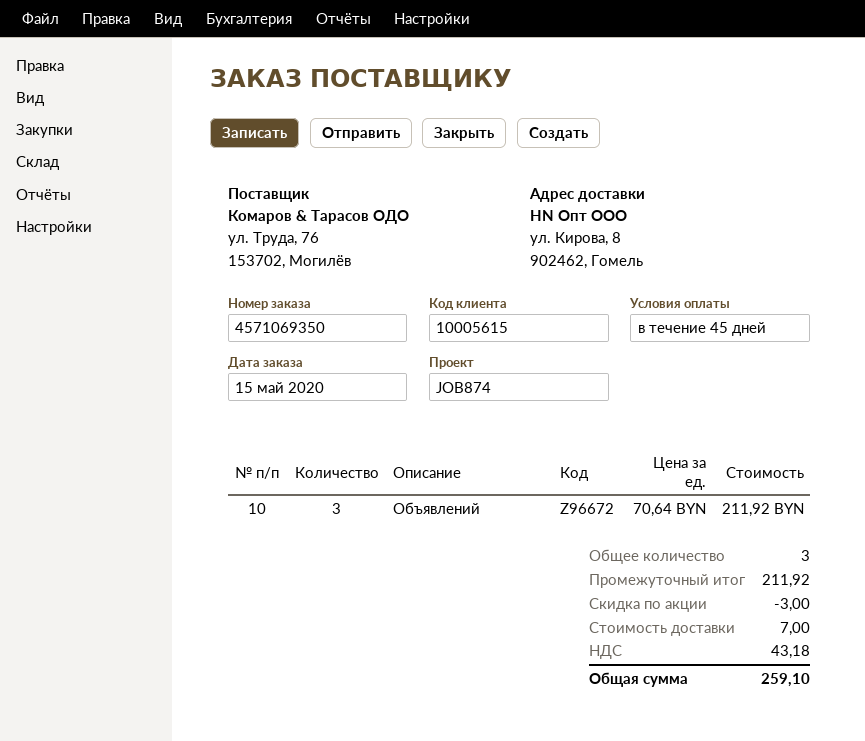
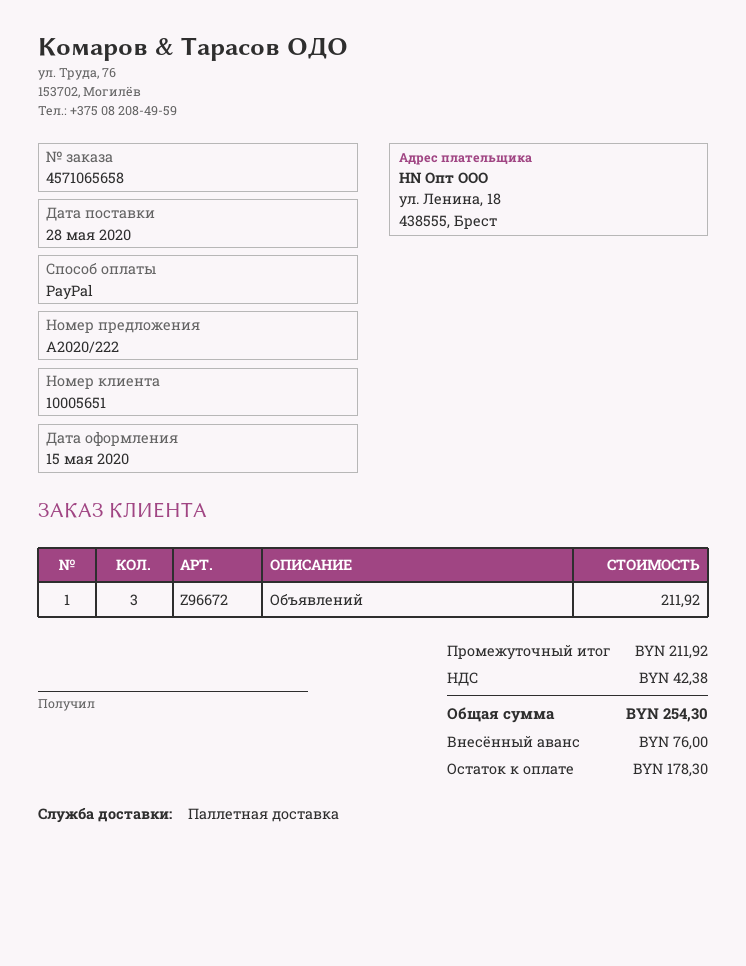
order number: 4571069350 -> 4571065658
customer number: 10005615 -> 10005651
discount: 3.00 -> none
shipping: 7.00 -> none
tax: 43.18 -> 42.38
total: 259.10 -> 254.30

